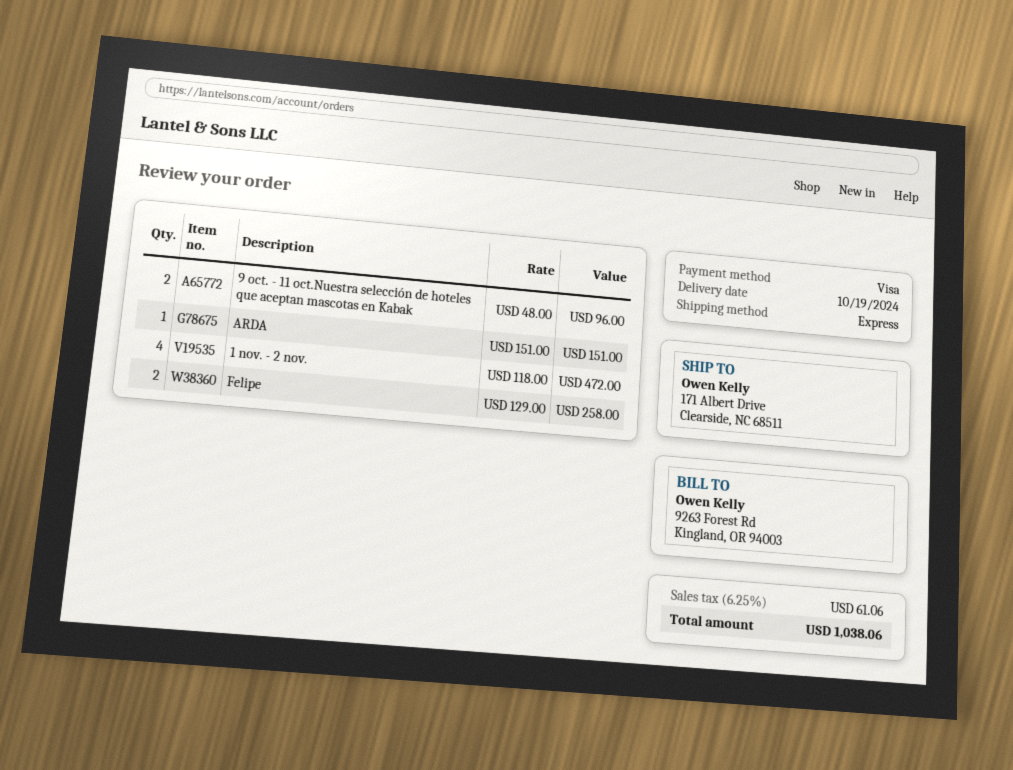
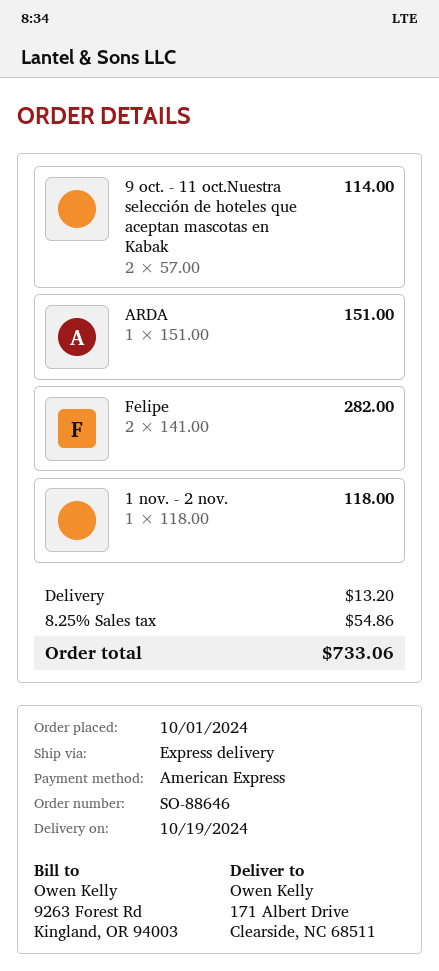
payment method: Visa -> American Express
9 oct. - 11 oct.Nuestra selección de hoteles que aceptan mascotas en Kabak: 2 x 48.00 = 96.00 -> 2 x 57.00 = 114.00
1 nov. - 2 nov.: 4 x 118.00 = 472.00 -> 1 x 118.00 = 118.00
Felipe: 2 x 129.00 = 258.00 -> 2 x 141.00 = 282.00
shipping: none -> 13.20
tax: 6.25% = 61.06 -> 8.25% = 54.86
total: 1038.06 -> 733.06

